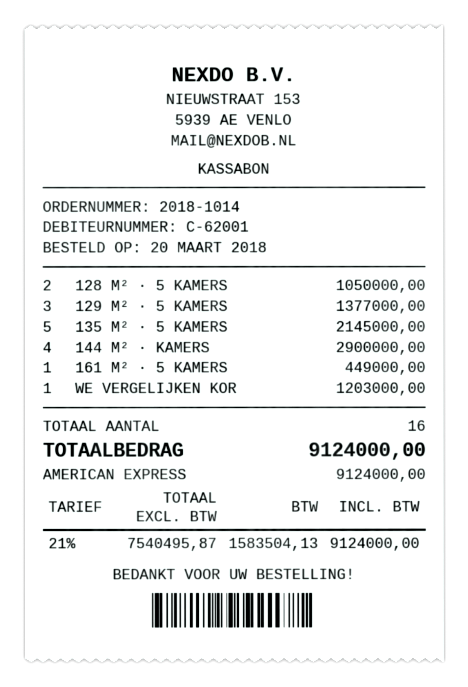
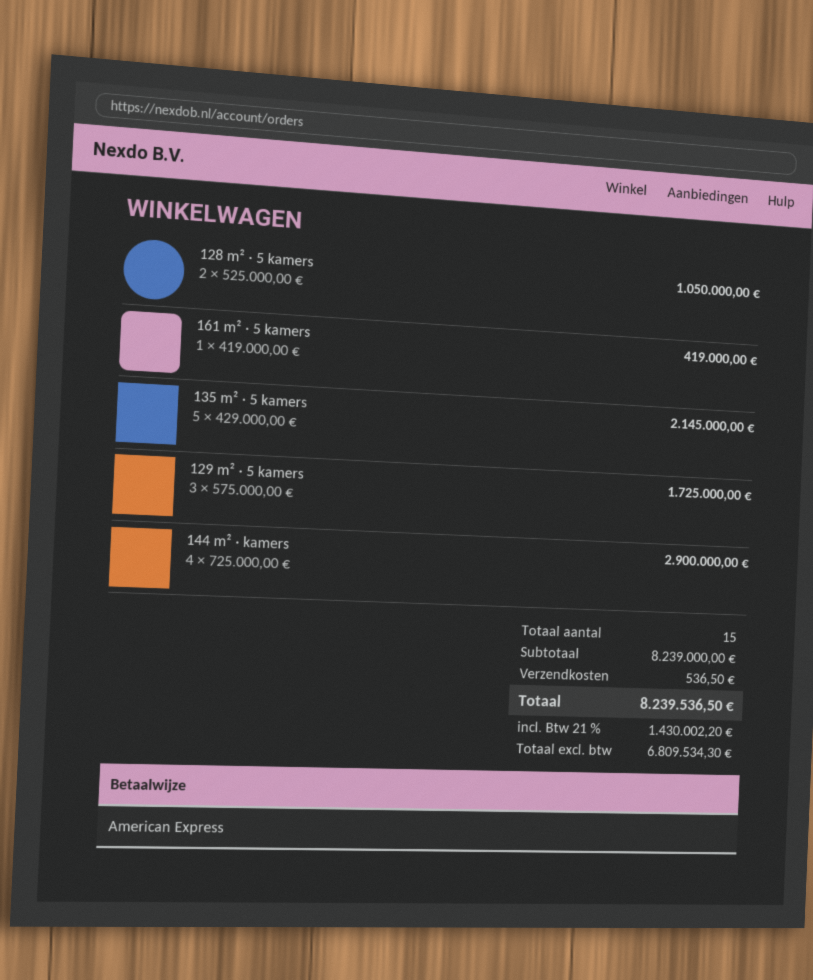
129 M² · 5 KAMERS: 3 for 1377000.00 -> 3 for 1725000.00
161 M² · 5 KAMERS: 1 for 449000.00 -> 1 for 419000.00
WE VERGELIJKEN KOR: 1 for 1203000.00 -> none
total quantity: 16 -> 15
shipping: none -> 536.50
net: 7540495.87 -> 6809534.30
tax: 21% = 1583504.13 -> 21% = 1430002.20
total: 9124000.00 -> 8239536.50

